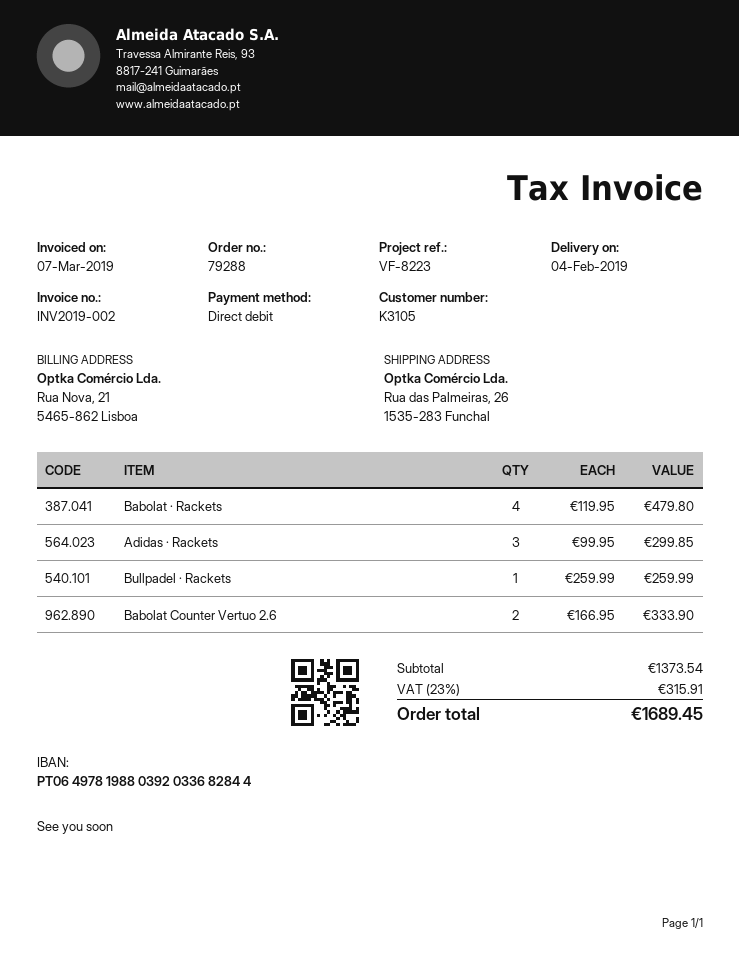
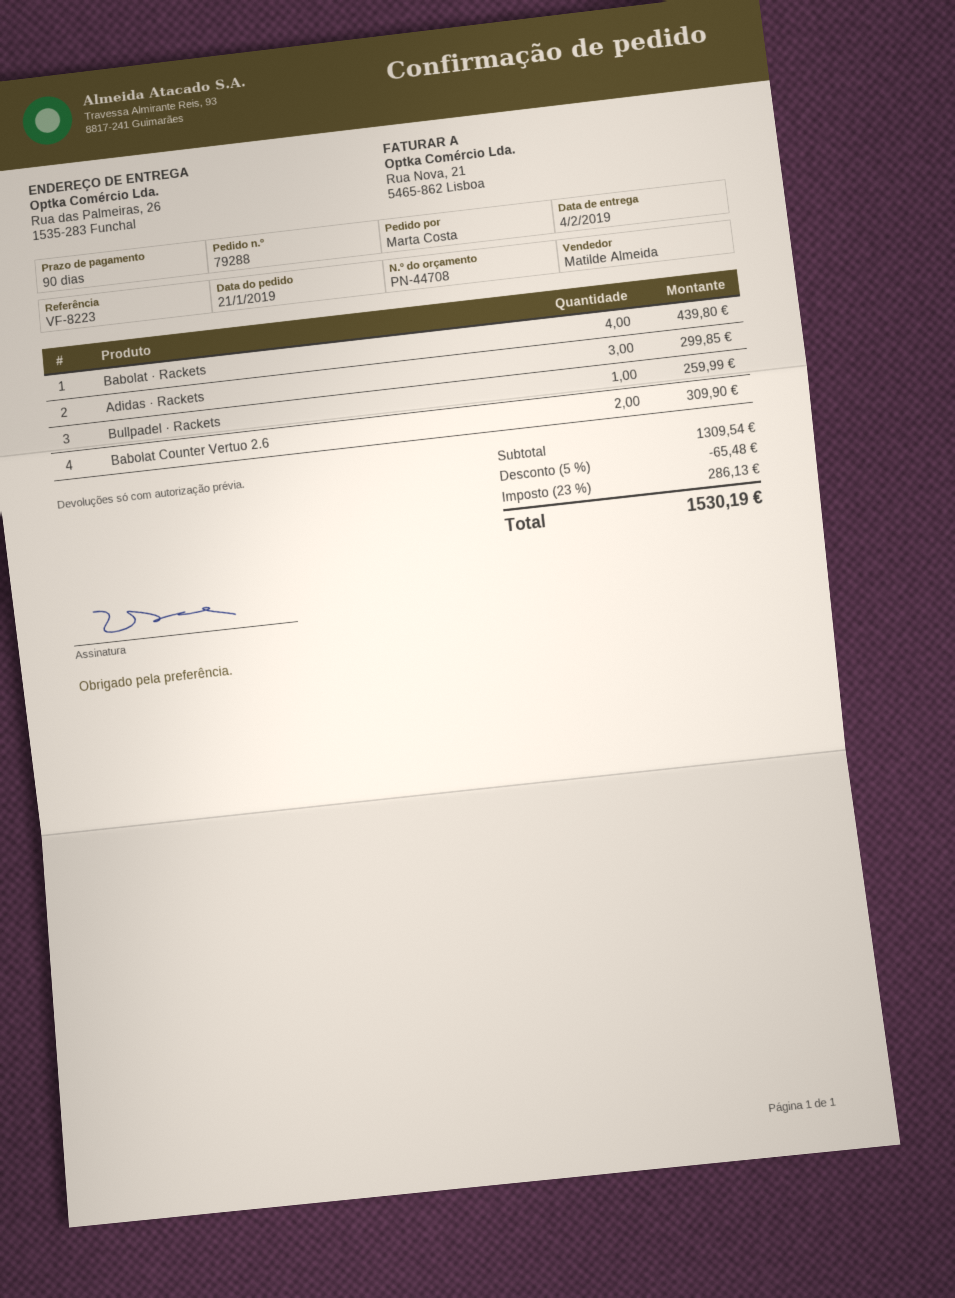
Babolat · Rackets: 4 for 479.80 -> 4 for 439.80
Babolat Counter Vertuo 2.6: 2 for 333.90 -> 2 for 309.90
subtotal: 1373.54 -> 1309.54
discount: none -> 5% = 65.48
tax: 23% = 315.91 -> 23% = 286.13
total: 1689.45 -> 1530.19

